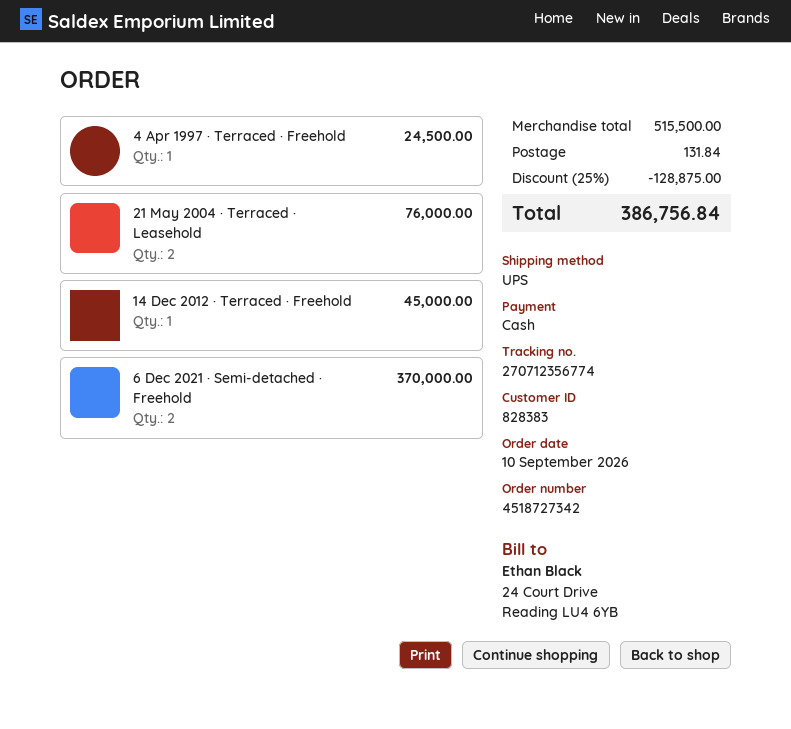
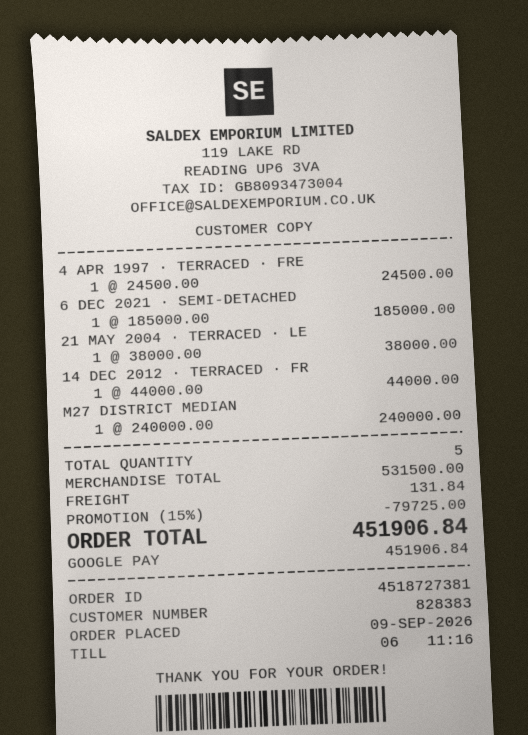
order number: 4518727342 -> 4518727381
order date: 2026-09-10 -> 2026-09-09
payment method: cash -> Google Pay
21 May 2004 · Terraced · Leasehold: 2 for 76000.00 -> 1 for 38000.00
14 Dec 2012 · Terraced · Freehold: 1 for 45000.00 -> 1 for 44000.00
6 Dec 2021 · Semi-detached · Freehold: 2 for 370000.00 -> 1 for 185000.00
M27 DISTRICT MEDIAN: none -> 1 for 240000.00
subtotal: 515500.00 -> 531500.00
discount: 25% = 128875.00 -> 15% = 79725.00
total: 386756.84 -> 451906.84

